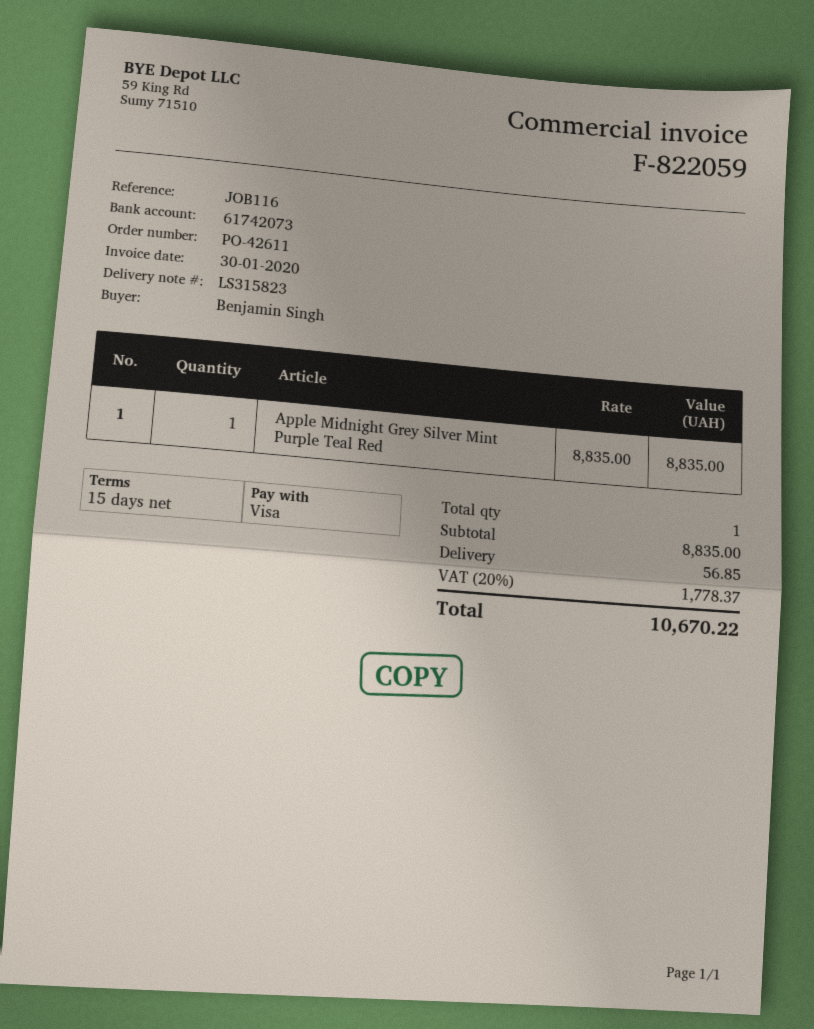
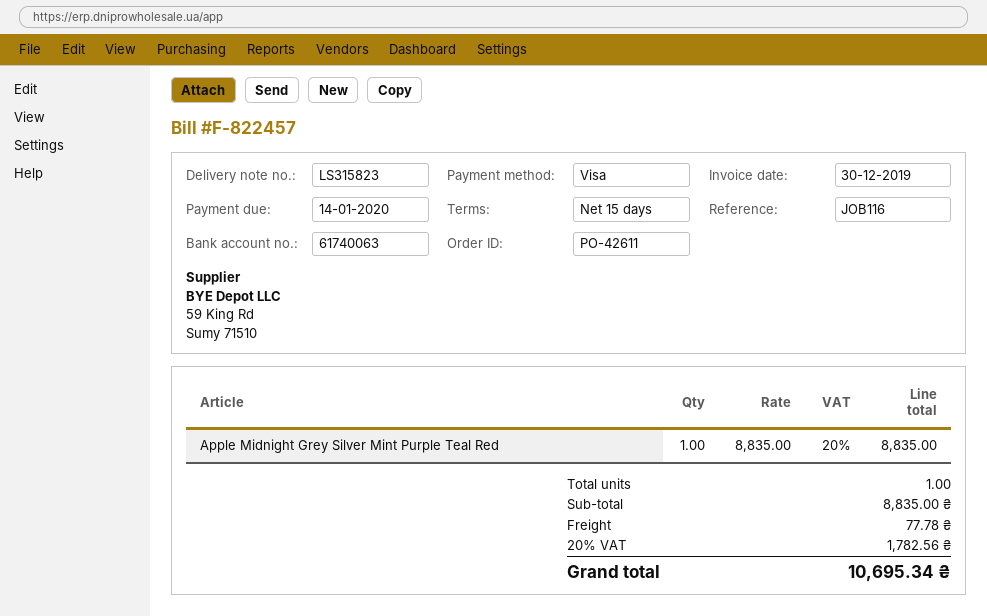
invoice number: F-822059 -> F-822457
invoice date: 2020-01-30 -> 2019-12-30
bank account: 61742073 -> 61740063
shipping: 56.85 -> 77.78
tax: 20% = 1778.37 -> 20% = 1782.56
total: 10670.22 -> 10695.34

